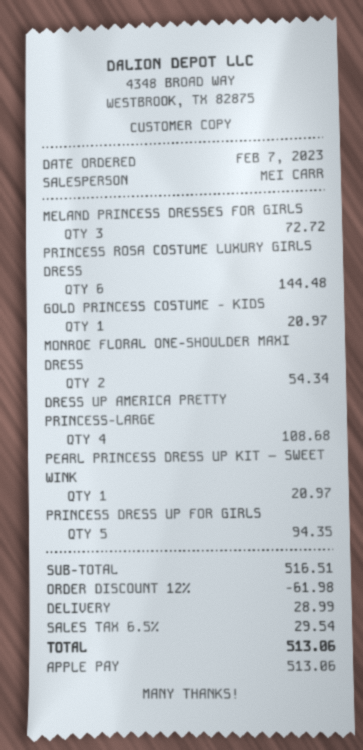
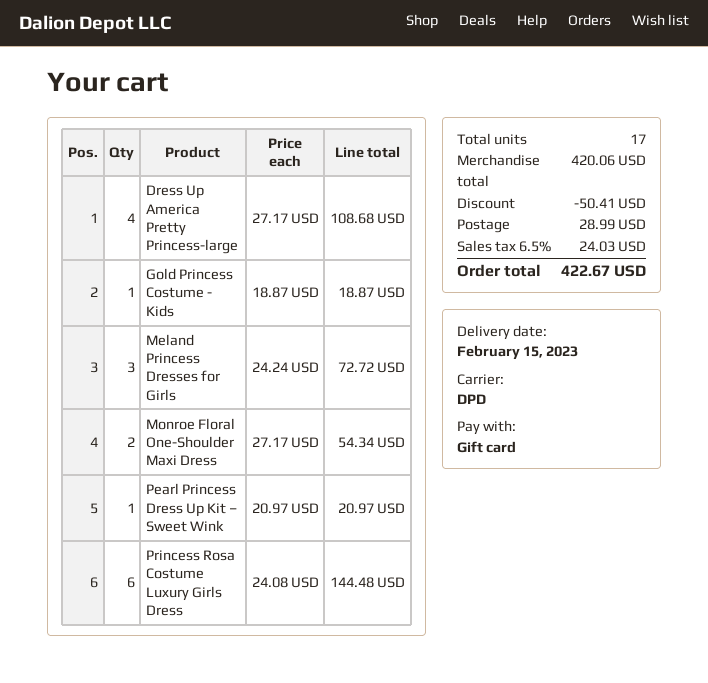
payment method: Apple Pay -> gift card
GOLD PRINCESS COSTUME - KIDS: 1 for 20.97 -> 1 for 18.87
PRINCESS DRESS UP FOR GIRLS: 5 for 94.35 -> none
subtotal: 516.51 -> 420.06
discount: 61.98 -> 50.41
tax: 6.5% = 29.54 -> 6.5% = 24.03
total: 513.06 -> 422.67

